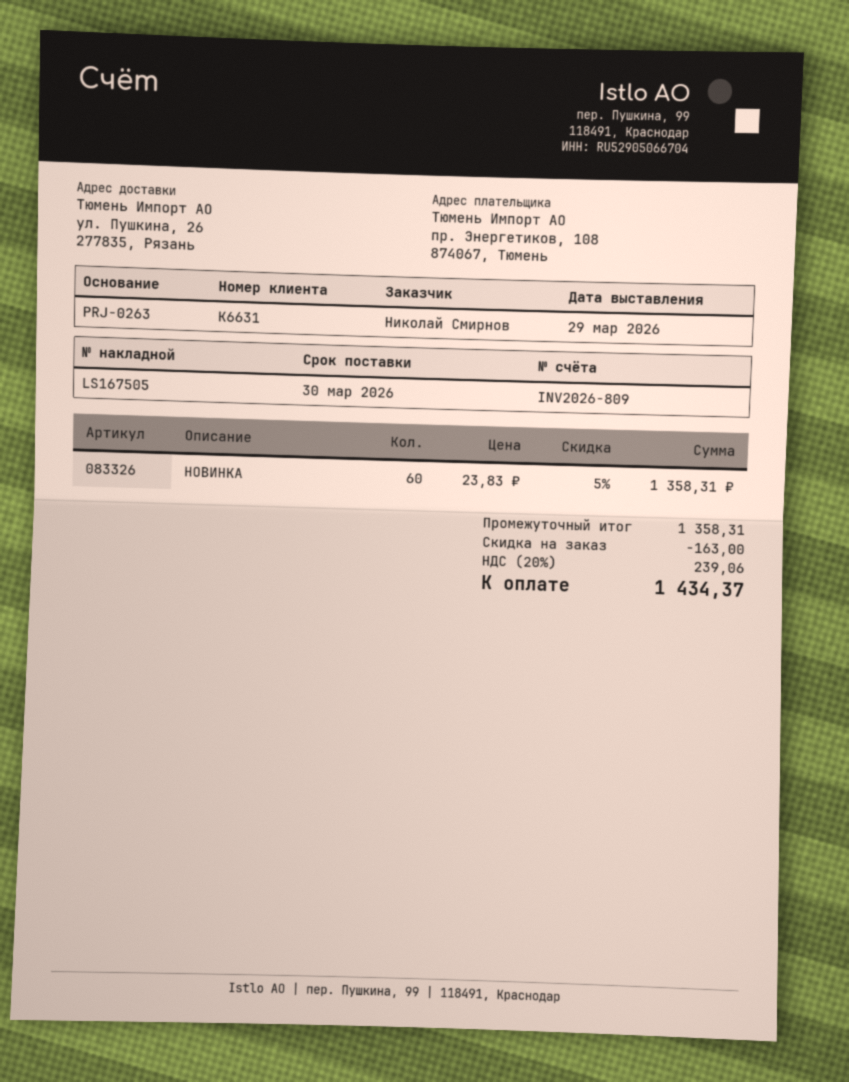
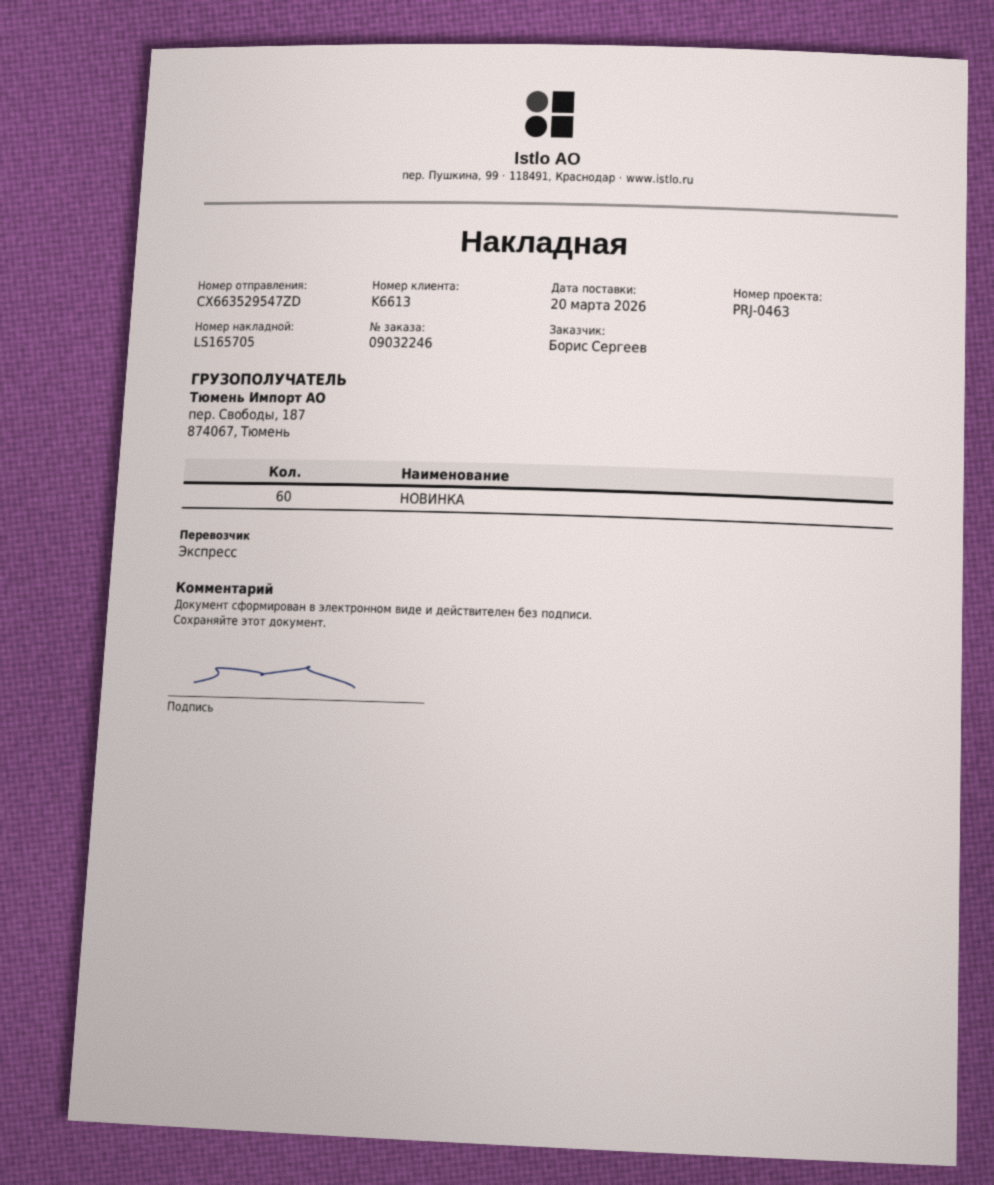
delivery note number: LS167505 -> LS165705
delivery date: 2026-03-30 -> 2026-03-20
customer number: K6631 -> K6613
reference: PRJ-0263 -> PRJ-0463
ordered by: Николай Смирнов -> Борис Сергеев
ship to: ул. Пушкина, 26, 277835, Рязань -> пер. Свободы, 187, 874067, Тюмень

